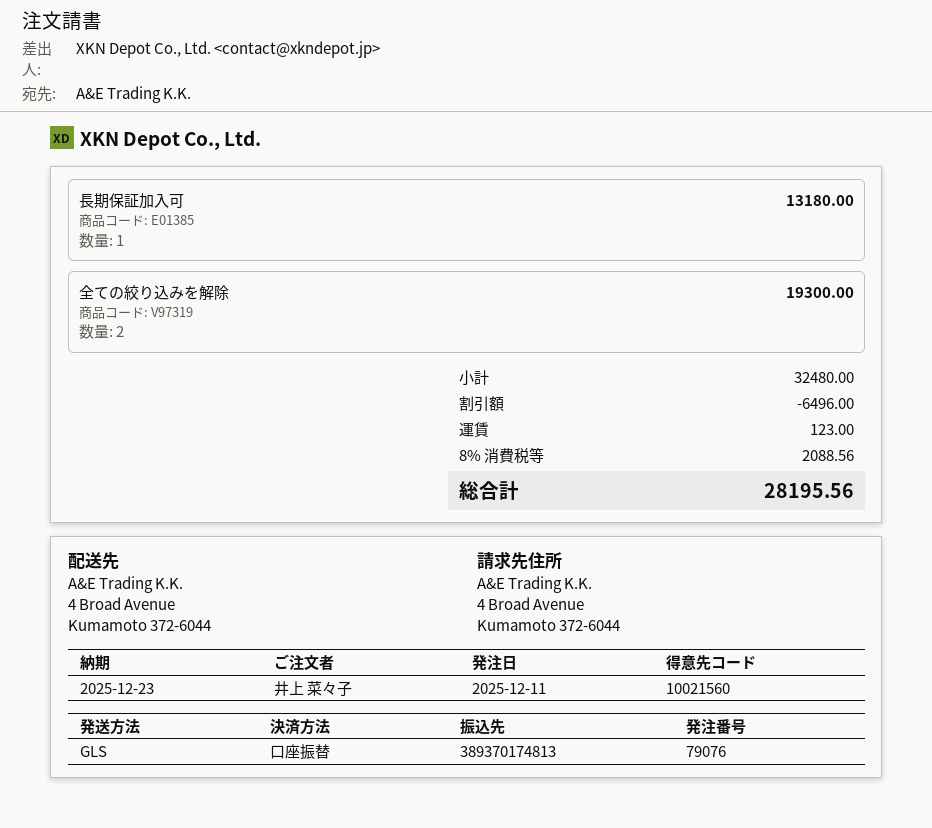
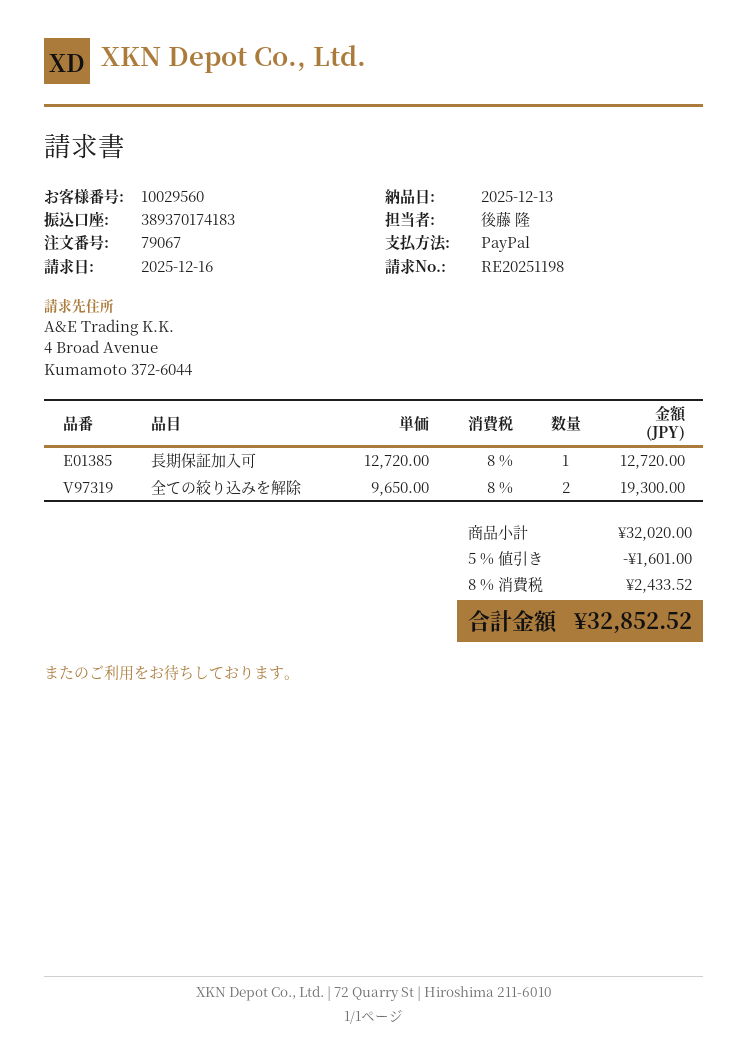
order number: 79076 -> 79067
delivery date: 2025-12-23 -> 2025-12-13
customer number: 10021560 -> 10029560
payment method: direct debit -> PayPal
bank account: 389370174813 -> 389370174183
長期保証加入可: 1 for 13180.00 -> 1 for 12720.00
subtotal: 32480.00 -> 32020.00
discount: 6496.00 -> 1601.00
shipping: 123.00 -> none
tax: 8% = 2088.56 -> 8% = 2433.52
total: 28195.56 -> 32852.52

